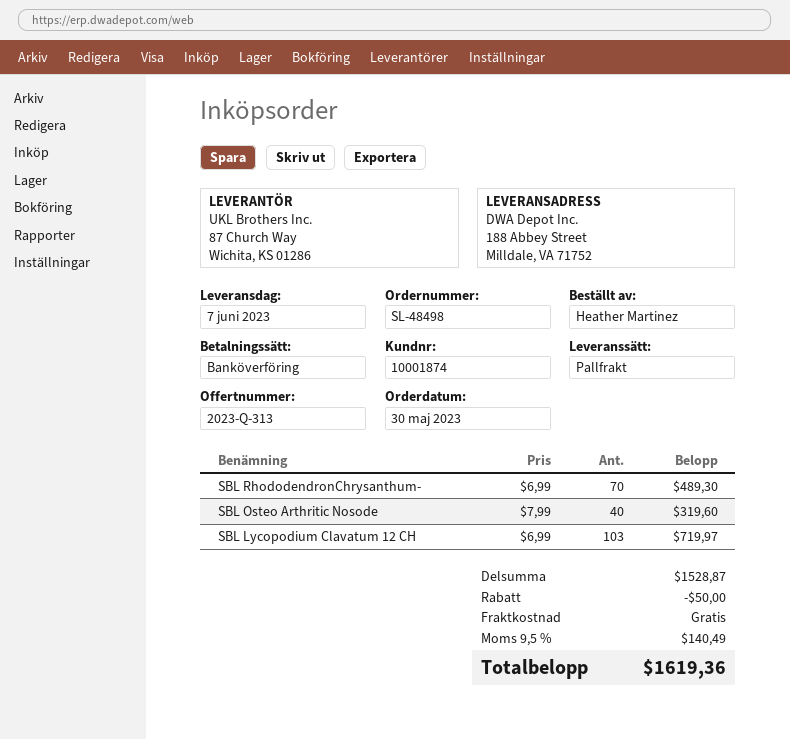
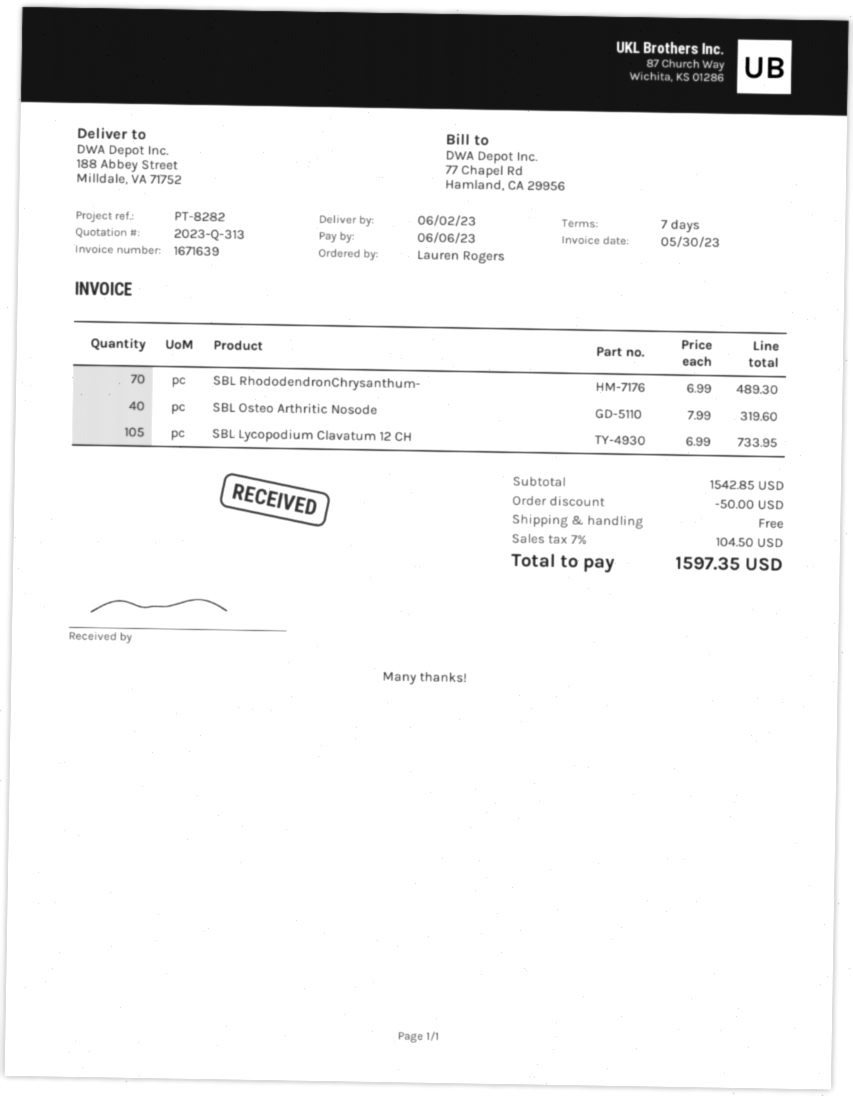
delivery date: 2023-06-07 -> 2023-06-02
ordered by: Heather Martinez -> Lauren Rogers
SBL Lycopodium Clavatum 12 CH: 103 x 6.99 = 719.97 -> 105 x 6.99 = 733.95
subtotal: 1528.87 -> 1542.85
tax: 9.5% = 140.49 -> 7% = 104.50
total: 1619.36 -> 1597.35

